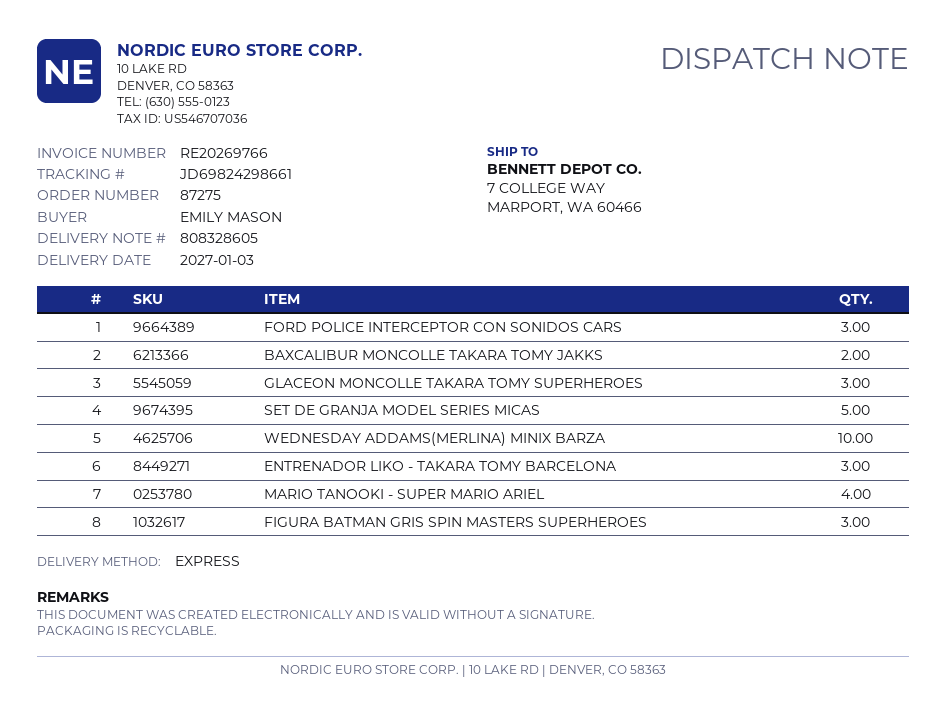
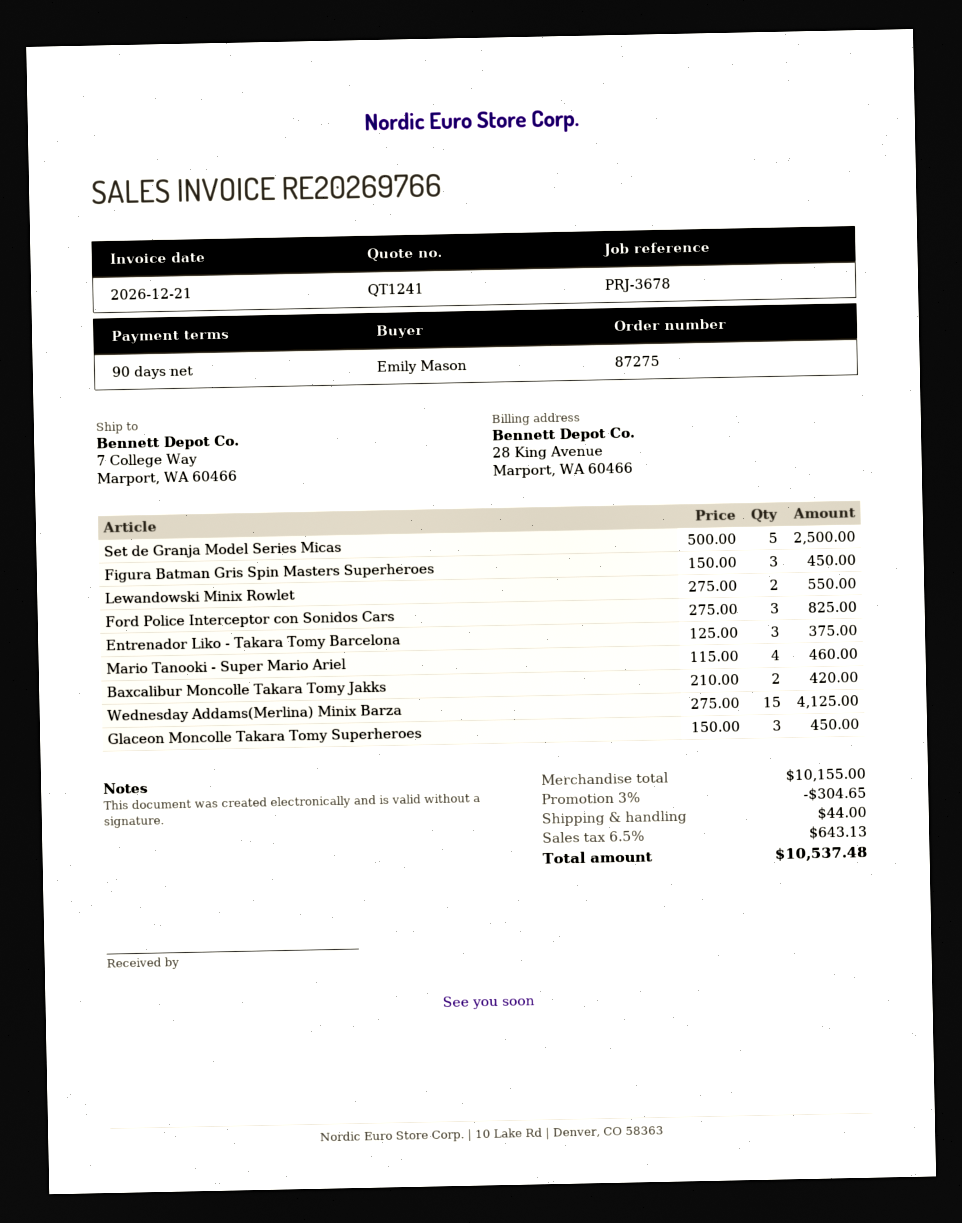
WEDNESDAY ADDAMS(MERLINA) MINIX BARZA: 10 -> 15
Lewandowski Minix Rowlet: none -> 2

